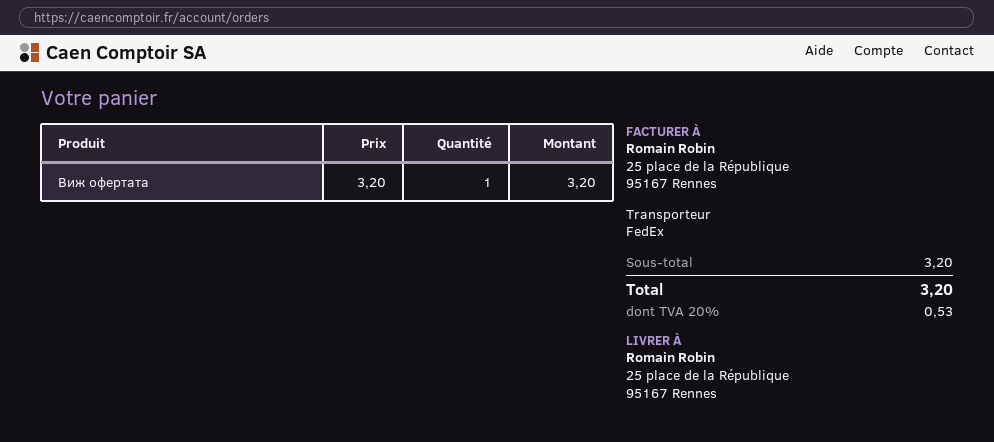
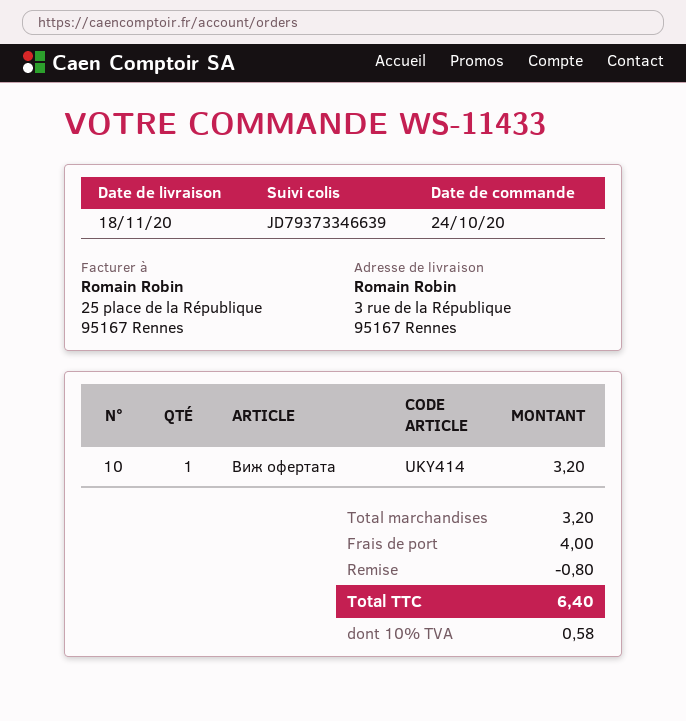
ship to: 25 place de la République, 95167 Rennes -> 3 rue de la République, 95167 Rennes
discount: none -> 0.80
shipping: none -> 4.00
tax: 20% = 0.53 -> 10% = 0.58
total: 3.20 -> 6.40

